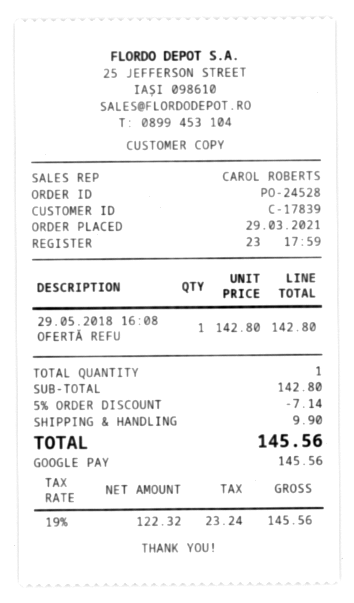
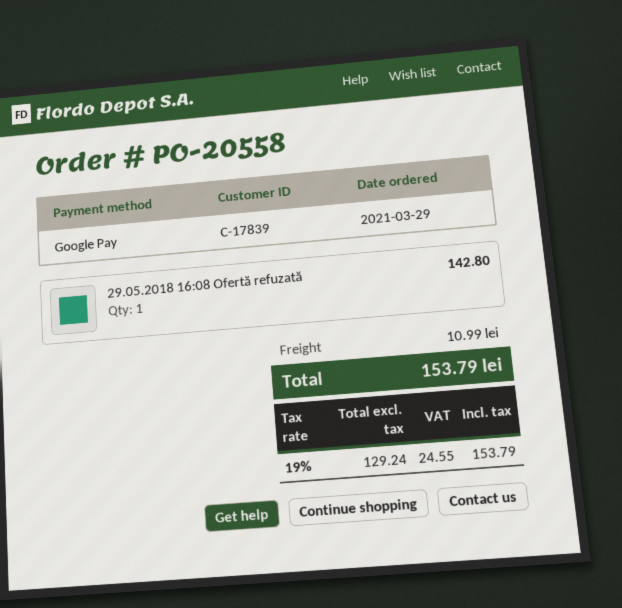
order number: PO-24528 -> PO-20558
discount: 5% = 7.14 -> none
shipping: 9.90 -> 10.99
net: 122.32 -> 129.24
tax: 19% = 23.24 -> 19% = 24.55
total: 145.56 -> 153.79

